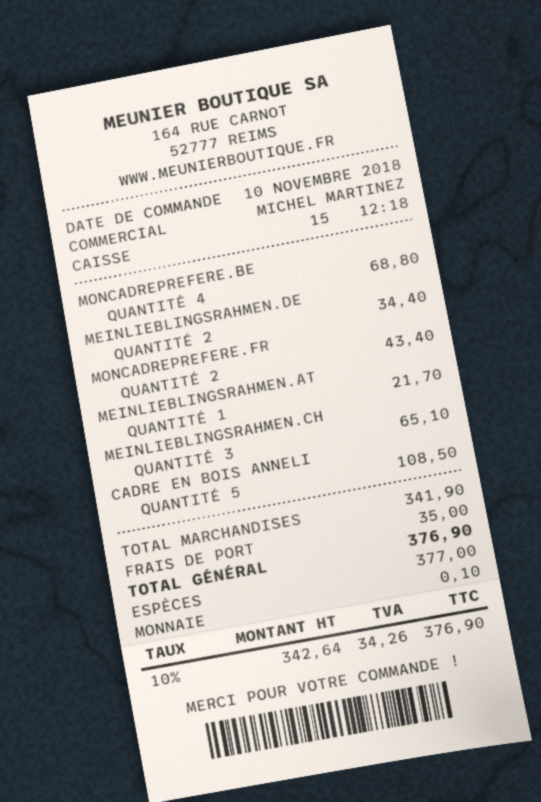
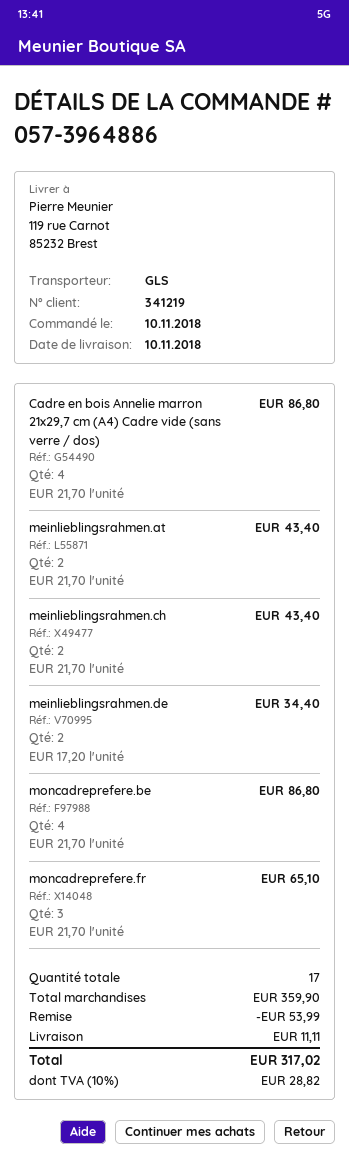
MONCADREPREFERE.BE: 4 for 68.80 -> 4 for 86.80
MONCADREPREFERE.FR: 2 for 43.40 -> 3 for 65.10
MEINLIEBLINGSRAHMEN.AT: 1 for 21.70 -> 2 for 43.40
MEINLIEBLINGSRAHMEN.CH: 3 for 65.10 -> 2 for 43.40
CADRE EN BOIS ANNELI: 5 for 108.50 -> 4 for 86.80
subtotal: 341.90 -> 359.90
discount: none -> 53.99
shipping: 35.00 -> 11.11
tax: 10% = 34.26 -> 10% = 28.82
total: 376.90 -> 317.02

